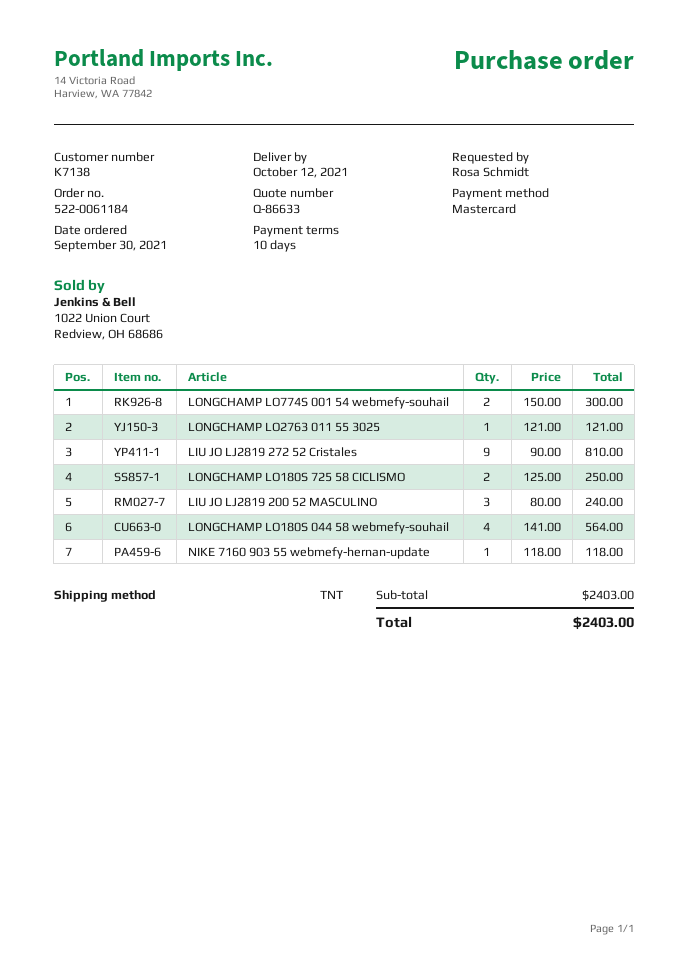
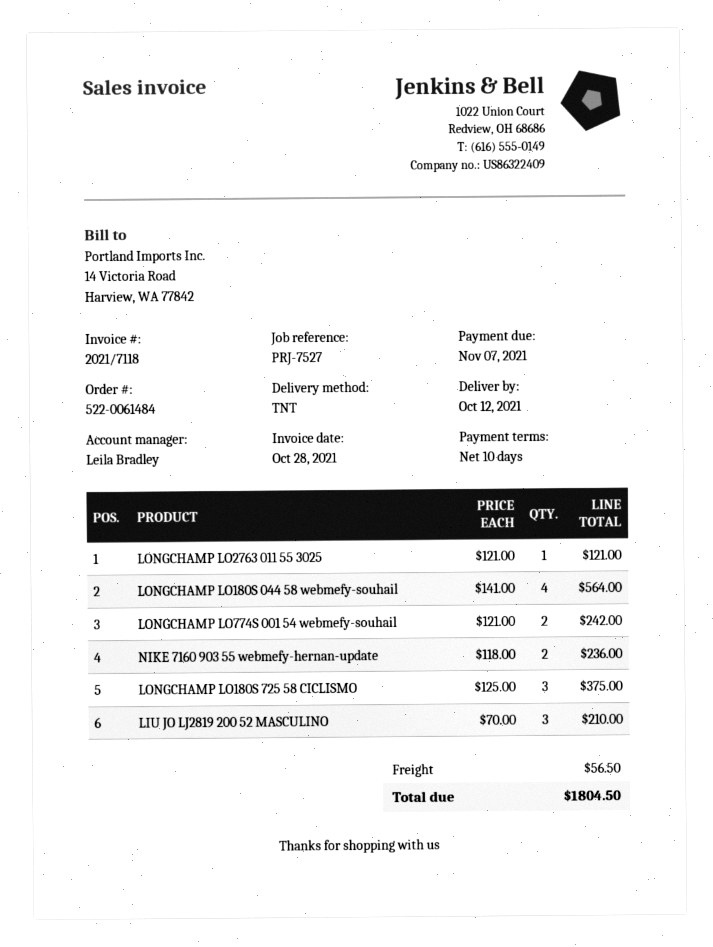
order number: 522-0061184 -> 522-0061484
LONGCHAMP LO774S 001 54 webmefy-souhail: 2 x 150.00 = 300.00 -> 2 x 121.00 = 242.00
LIU JO LJ2819 272 52 Cristales: 9 x 90.00 = 810.00 -> none
LONGCHAMP LO180S 725 58 CICLISMO: 2 x 125.00 = 250.00 -> 3 x 125.00 = 375.00
LIU JO LJ2819 200 52 MASCULINO: 3 x 80.00 = 240.00 -> 3 x 70.00 = 210.00
NIKE 7160 903 55 webmefy-hernan-update: 1 x 118.00 = 118.00 -> 2 x 118.00 = 236.00
shipping: none -> 56.50
total: 2403.00 -> 1804.50

